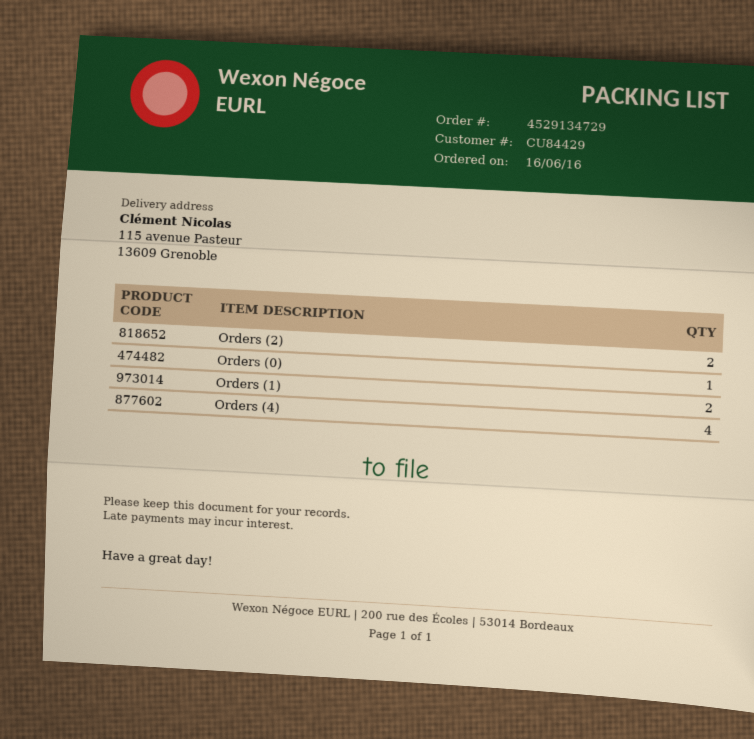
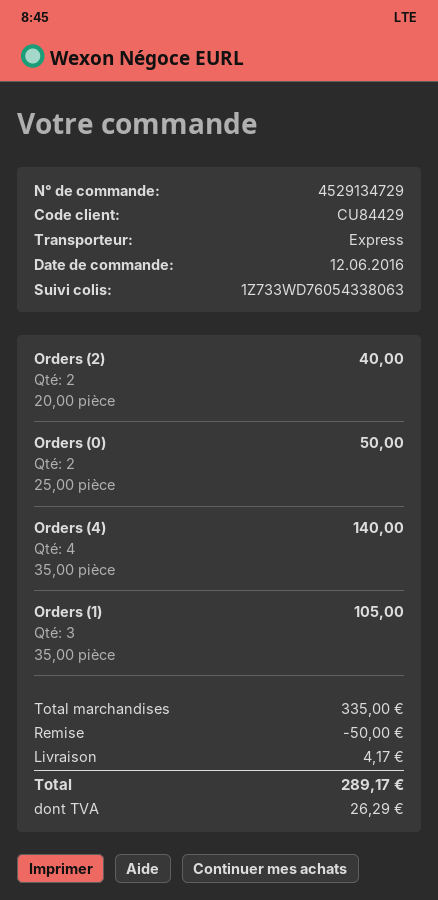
order date: 2016-06-16 -> 2016-06-12
Orders (0): 1 -> 2
Orders (1): 2 -> 3

